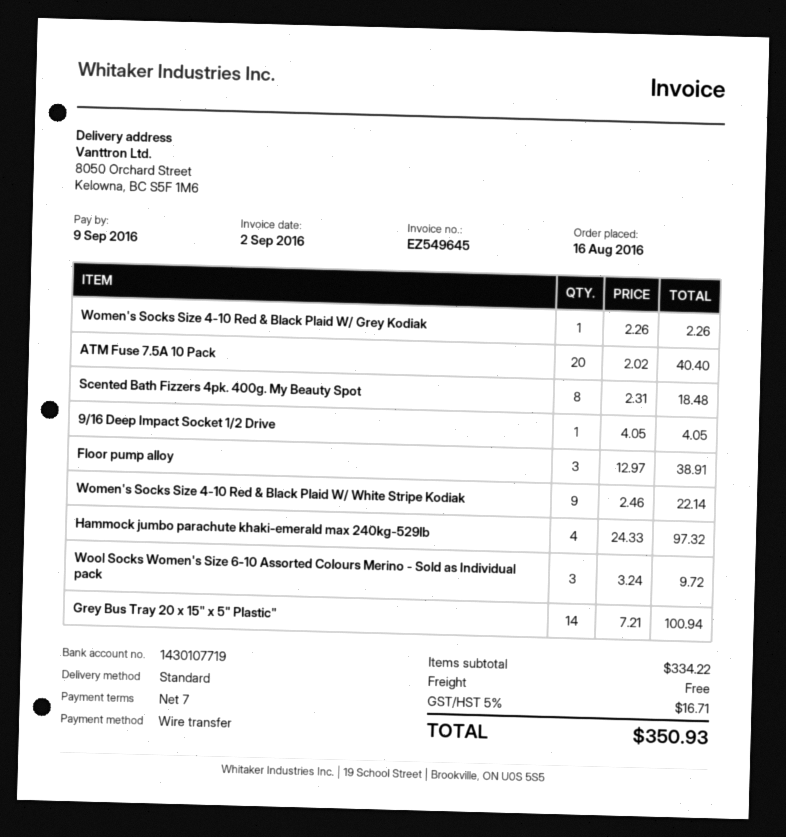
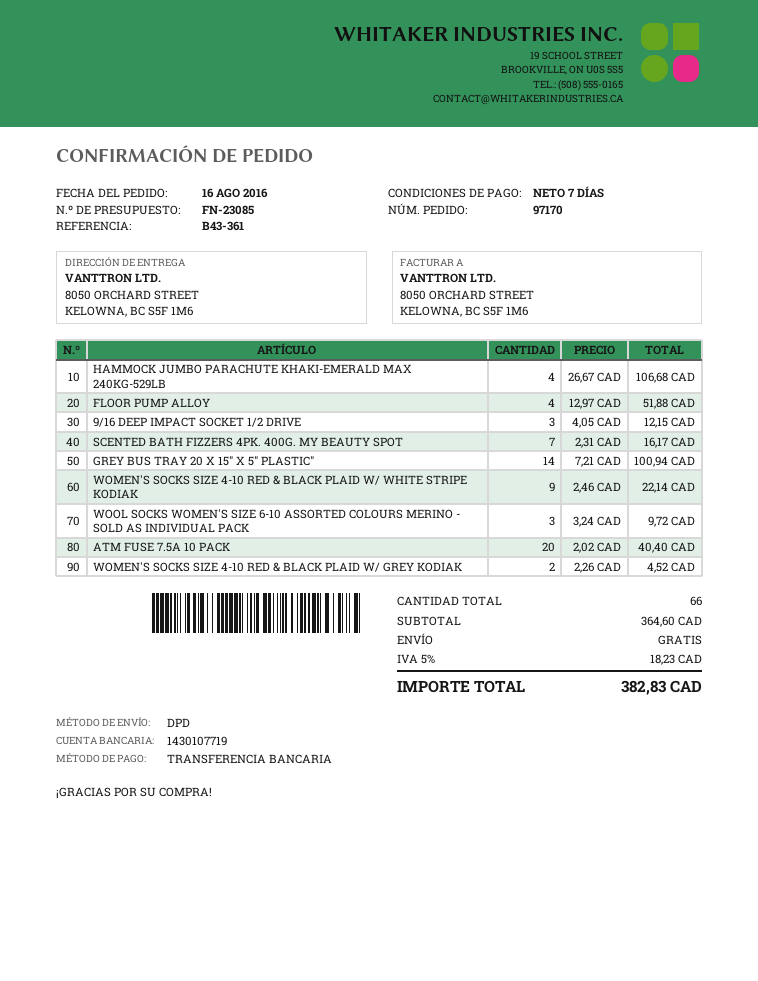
shipping method: standard -> DPD
Women's Socks Size 4-10 Red & Black Plaid W/ Grey Kodiak: 1 x 2.26 = 2.26 -> 2 x 2.26 = 4.52
Scented Bath Fizzers 4pk. 400g. My Beauty Spot: 8 x 2.31 = 18.48 -> 7 x 2.31 = 16.17
9/16 Deep Impact Socket 1/2 Drive: 1 x 4.05 = 4.05 -> 3 x 4.05 = 12.15
Floor pump alloy: 3 x 12.97 = 38.91 -> 4 x 12.97 = 51.88
Hammock jumbo parachute khaki-emerald max 240kg-529lb: 4 x 24.33 = 97.32 -> 4 x 26.67 = 106.68
subtotal: 334.22 -> 364.60
tax: 5% = 16.71 -> 5% = 18.23
total: 350.93 -> 382.83

